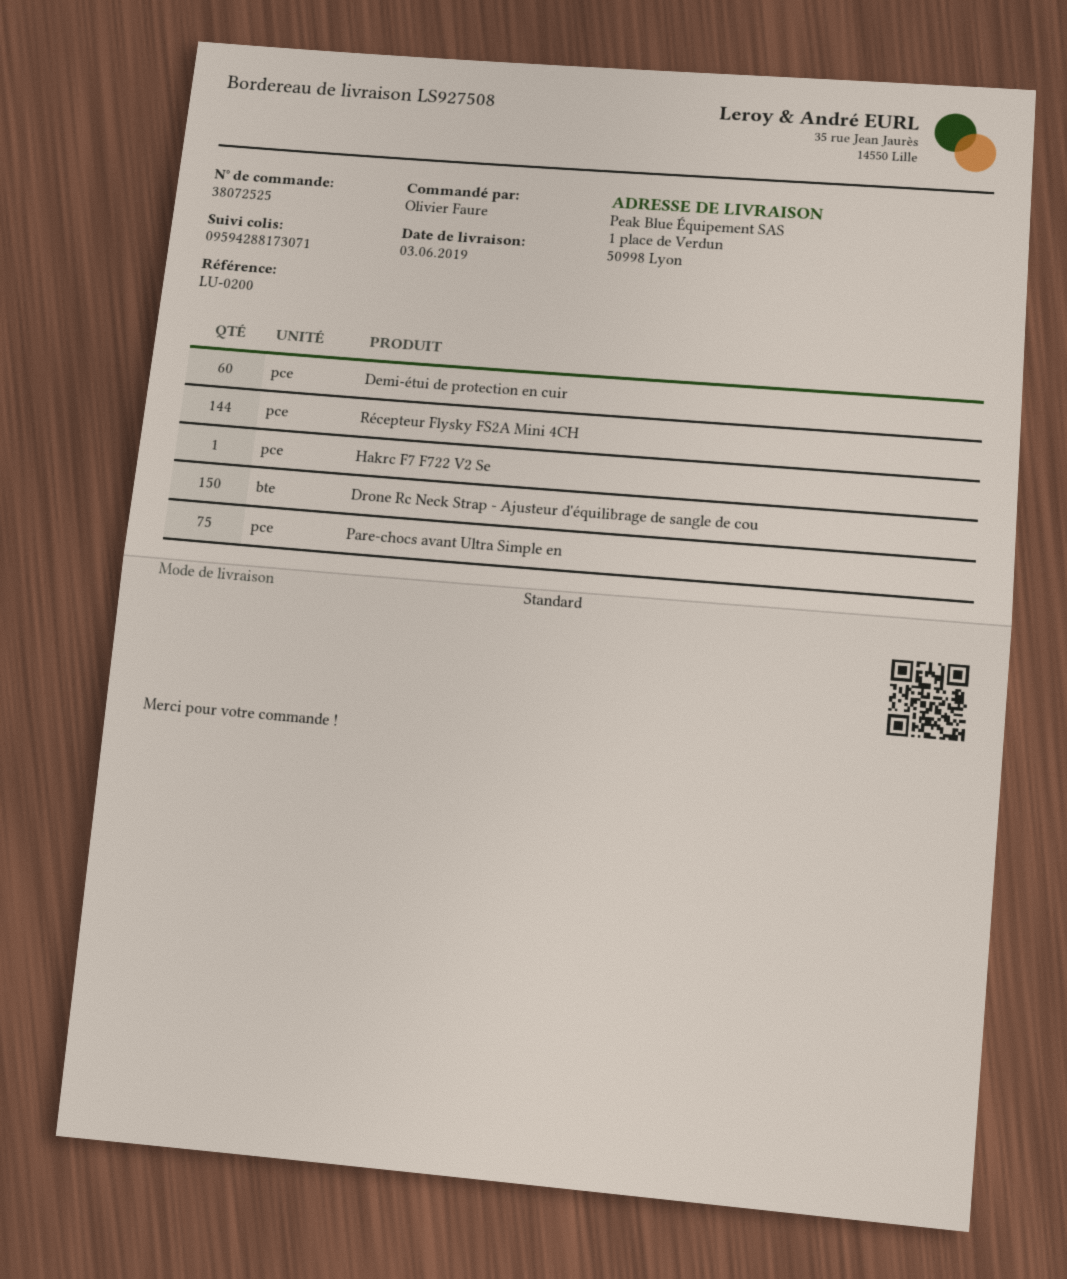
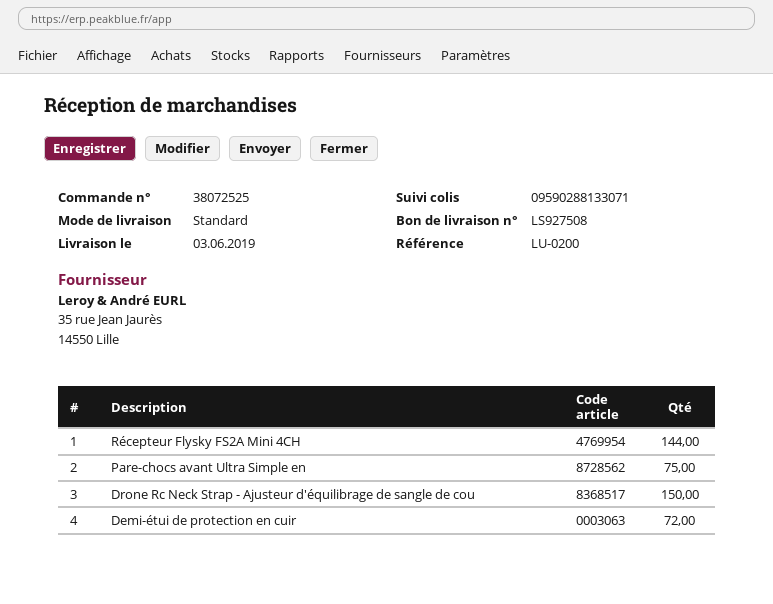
tracking number: 09594288173071 -> 09590288133071
Demi-étui de protection en cuir: 60 -> 72
Hakrc F7 F722 V2 Se: 1 -> none

